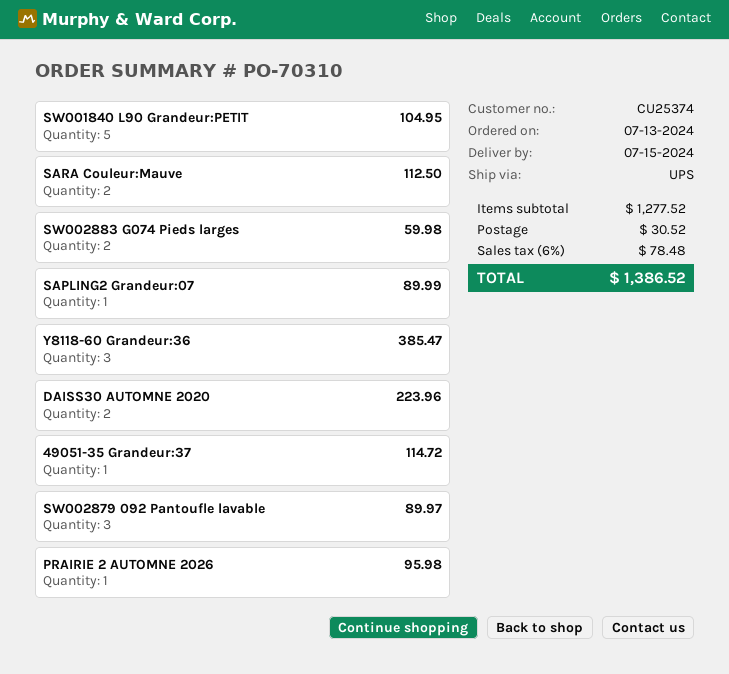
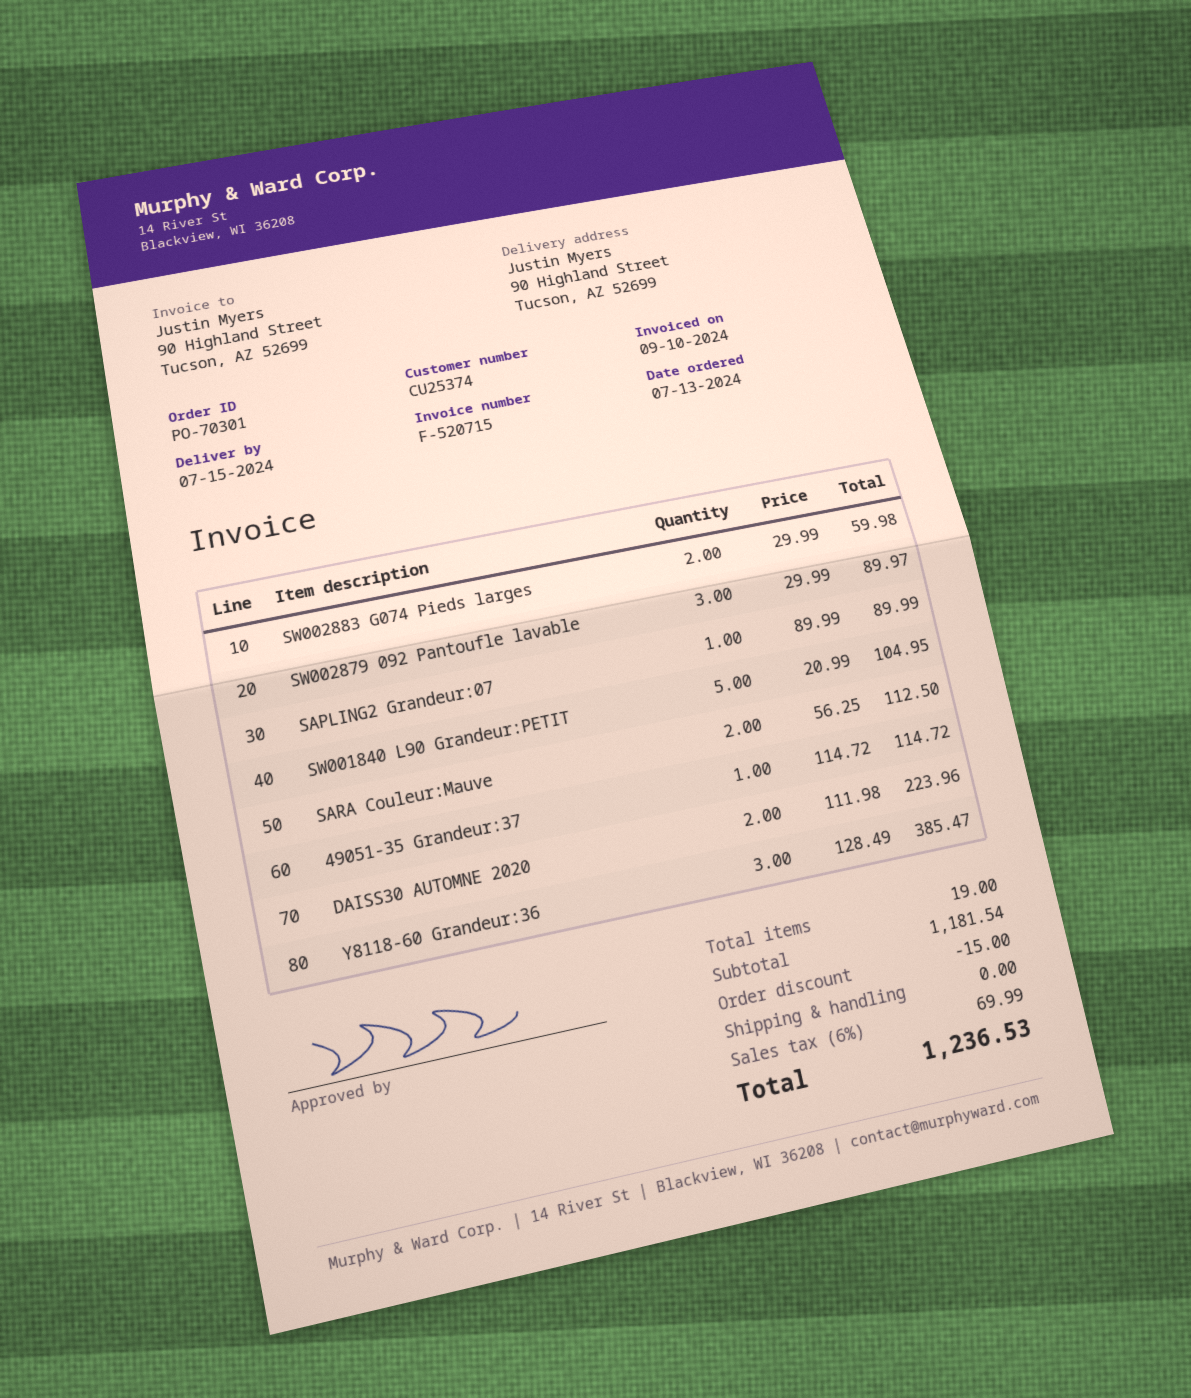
order number: PO-70310 -> PO-70301
PRAIRIE 2 AUTOMNE 2026: 1 for 95.98 -> none
subtotal: 1277.52 -> 1181.54
discount: none -> 15.00
shipping: 30.52 -> 0.00
tax: 6% = 78.48 -> 6% = 69.99
total: 1386.52 -> 1236.53

